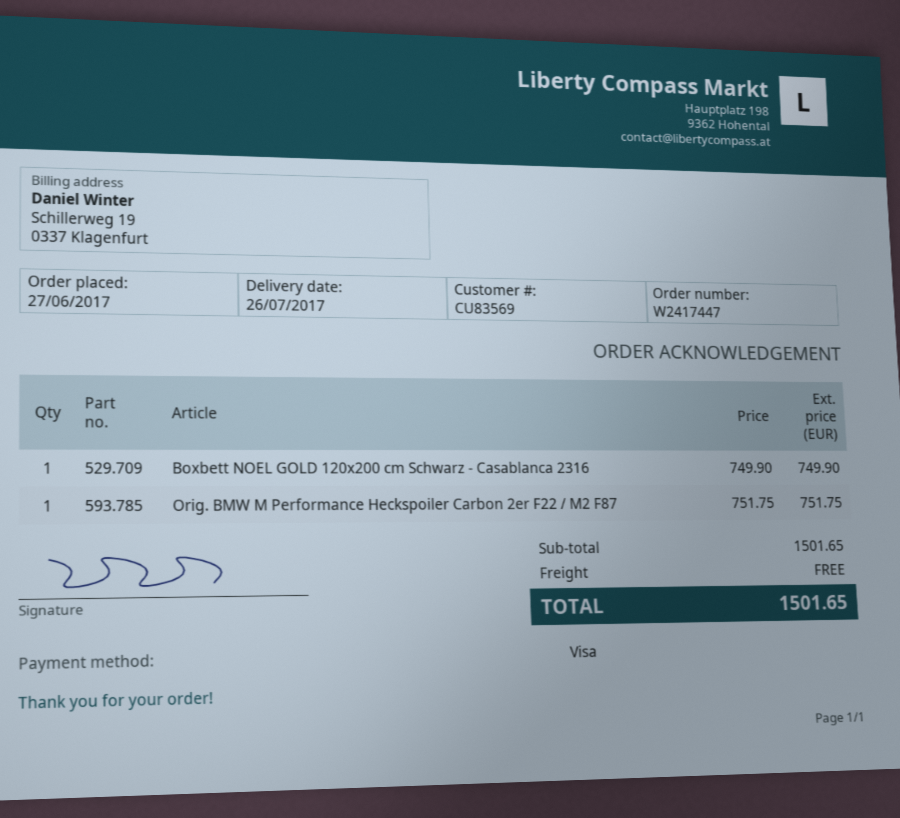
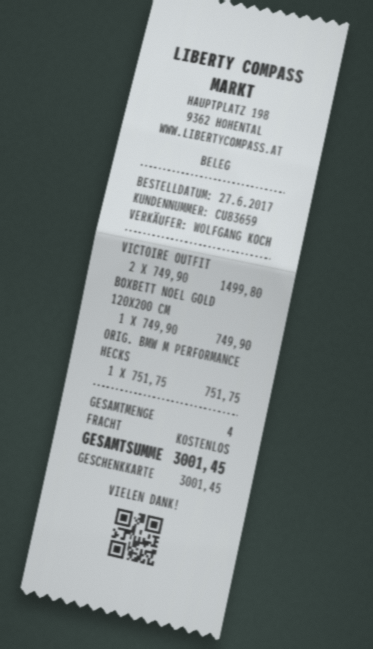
customer number: CU83569 -> CU83659
payment method: Visa -> gift card
VICTOIRE OUTFIT: none -> 2 x 749.90 = 1499.80
total: 1501.65 -> 3001.45

